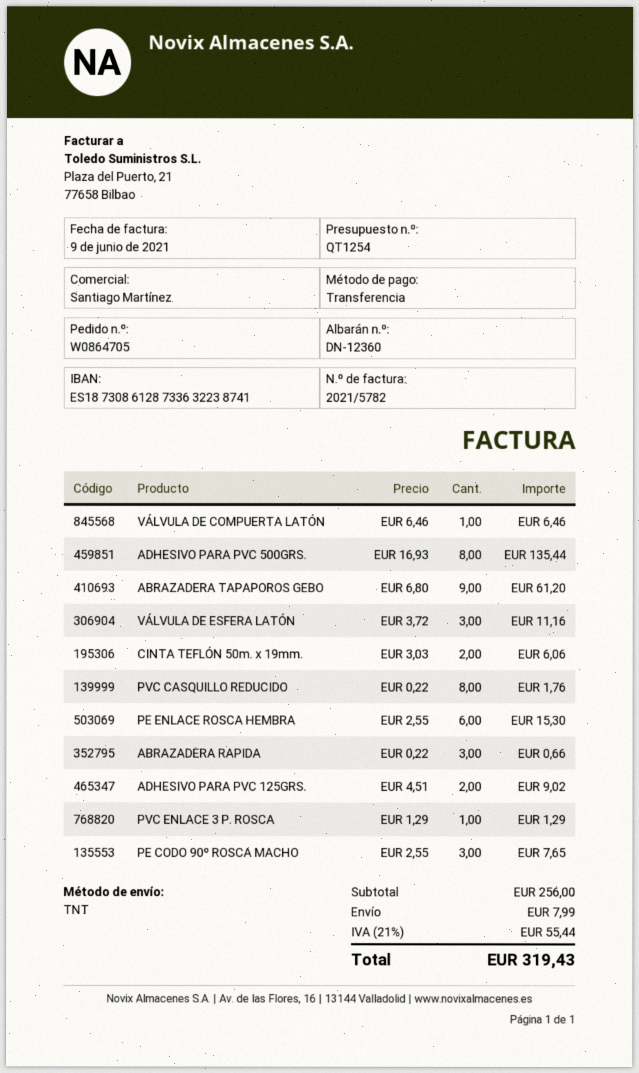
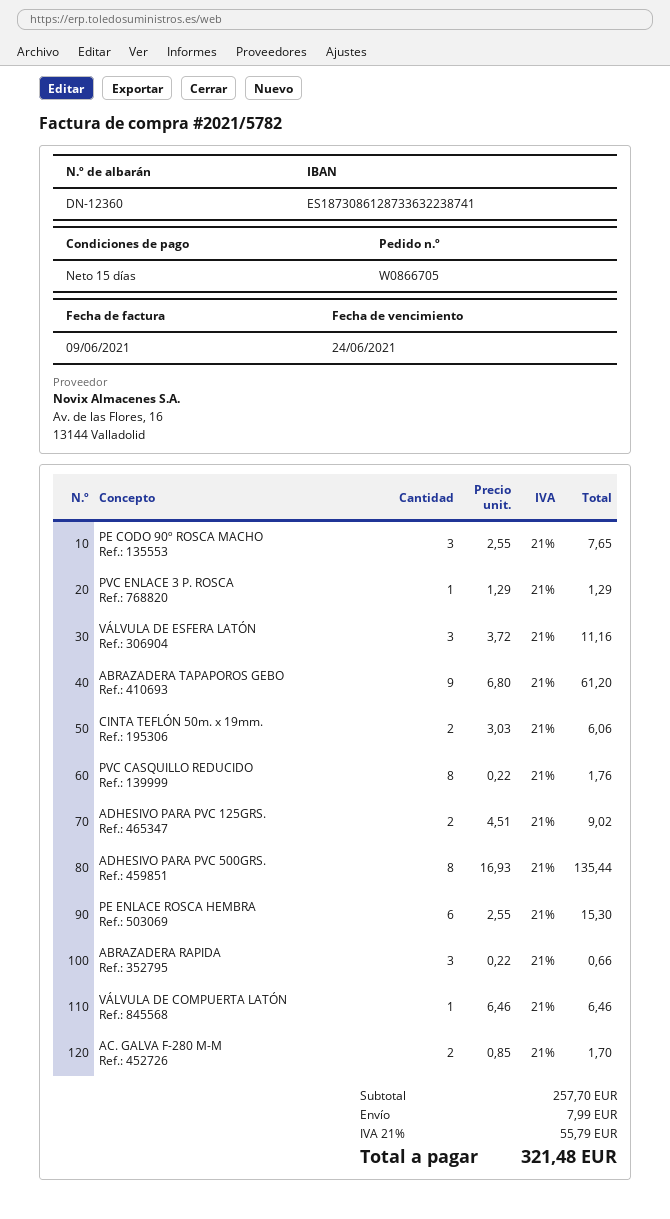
order number: W0864705 -> W0866705
AC. GALVA F-280 M-M: none -> 2 x 0.85 = 1.70
subtotal: 256.00 -> 257.70
tax: 21% = 55.44 -> 21% = 55.79
total: 319.43 -> 321.48

